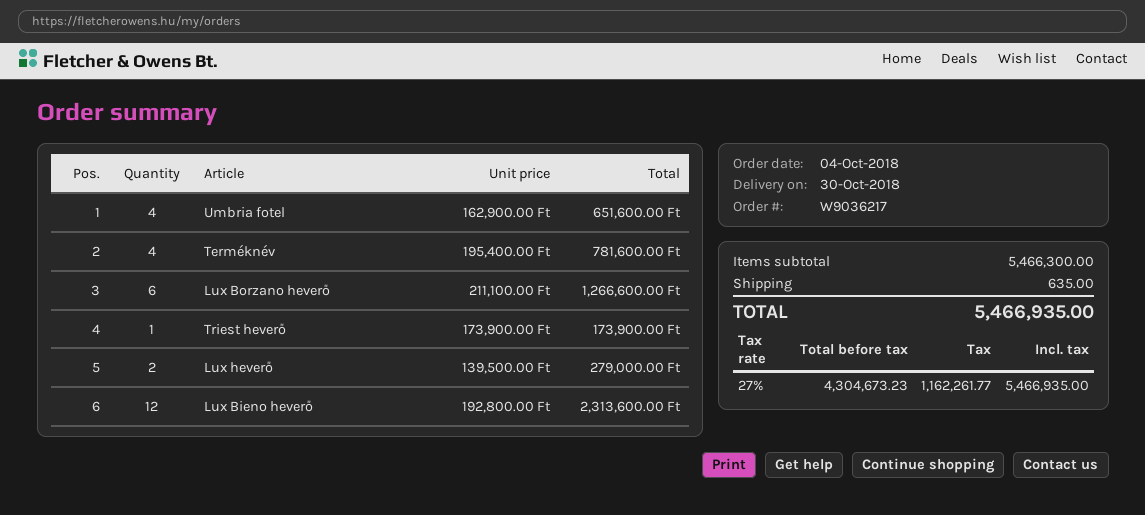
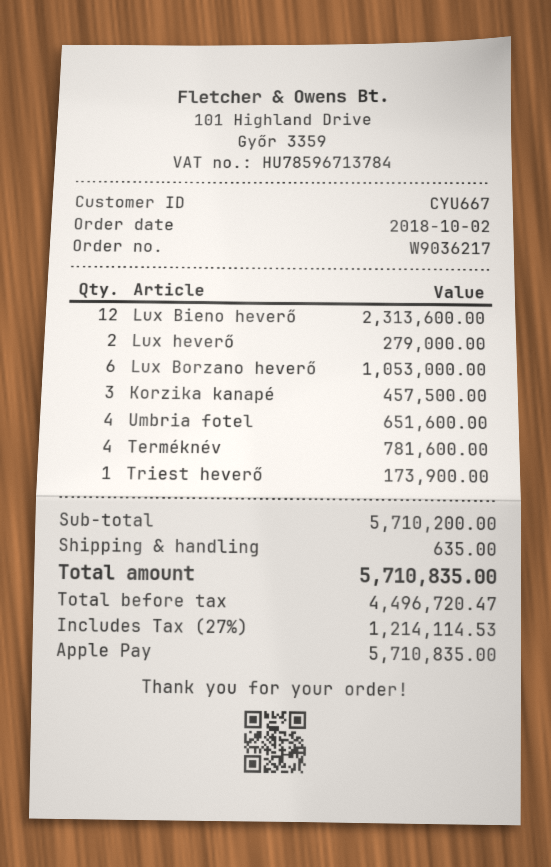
order date: 2018-10-04 -> 2018-10-02
Lux Borzano heverő: 6 for 1266600.00 -> 6 for 1053000.00
Korzika kanapé: none -> 3 for 457500.00
subtotal: 5466300.00 -> 5710200.00
net: 4304673.23 -> 4496720.47
tax: 27% = 1162261.77 -> 27% = 1214114.53
total: 5466935.00 -> 5710835.00

